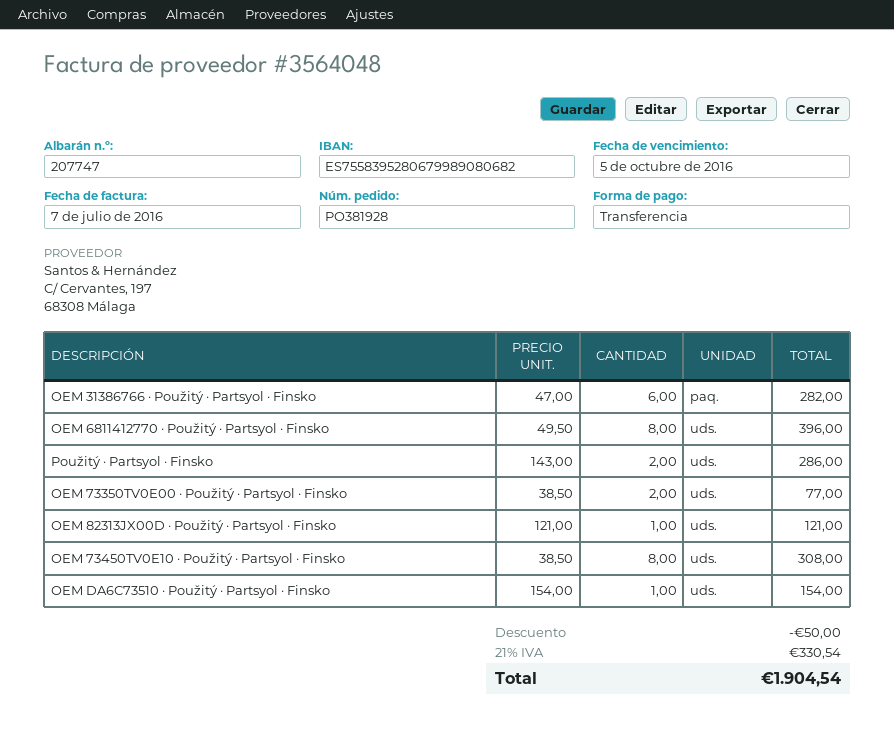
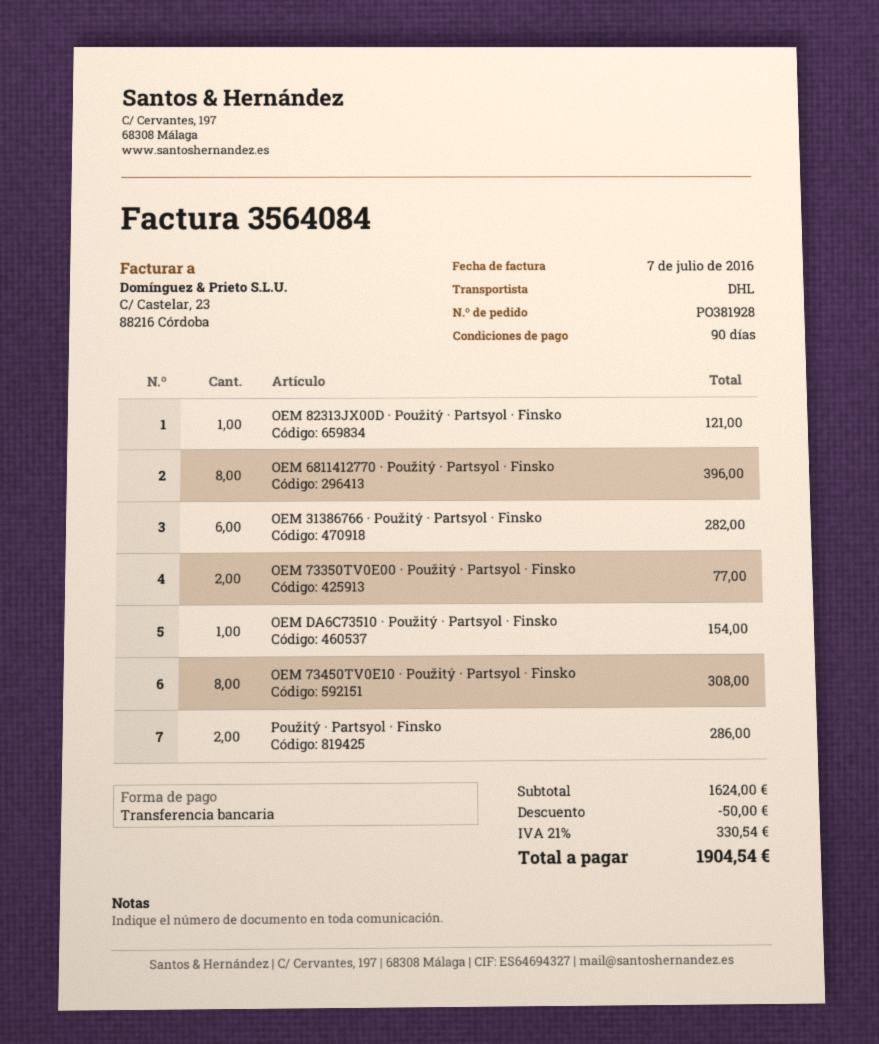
invoice number: 3564048 -> 3564084

